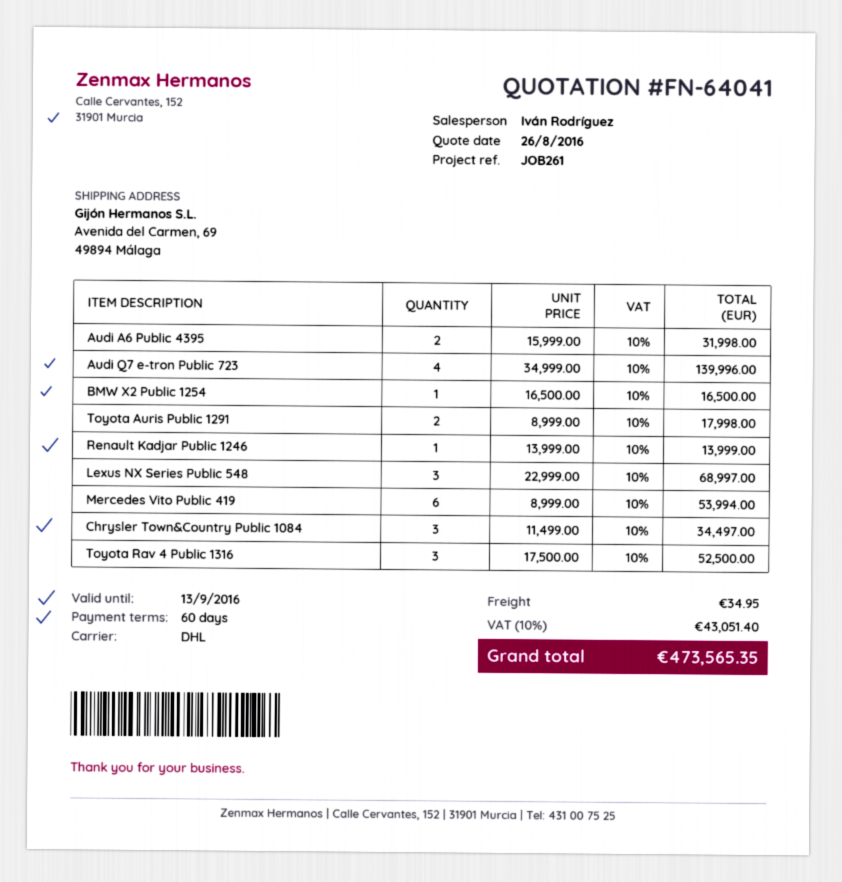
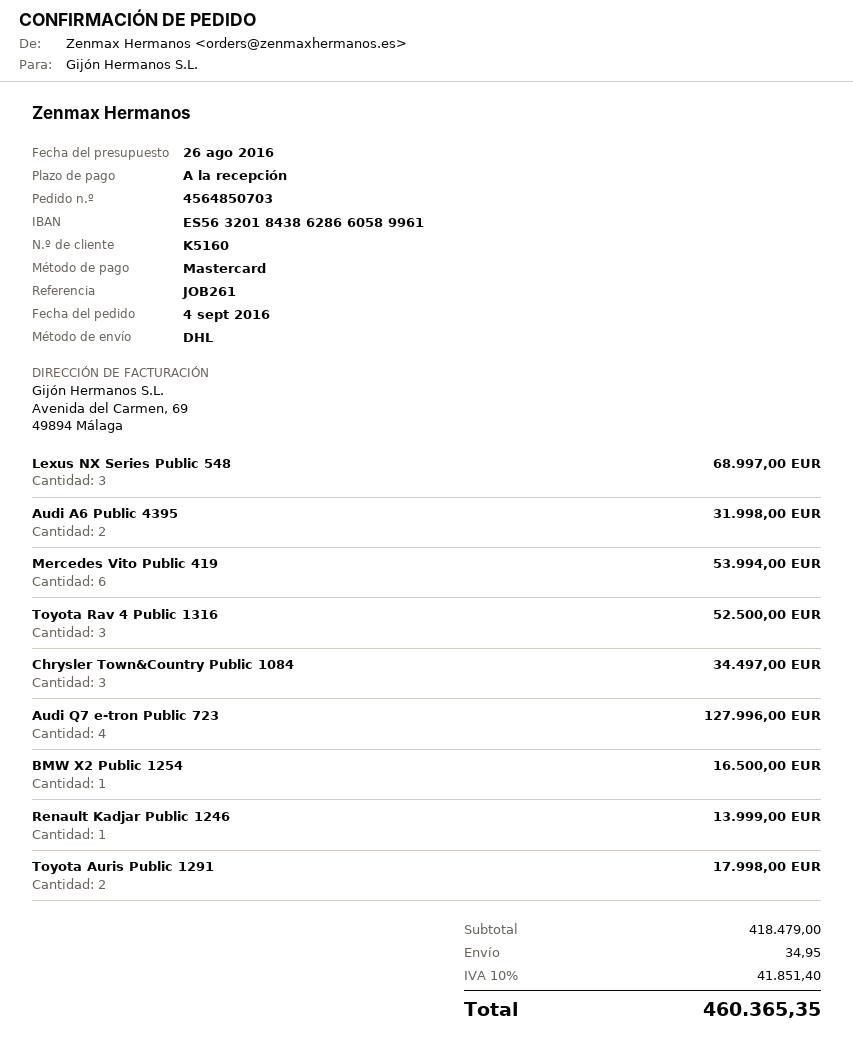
payment terms: 60 days -> on receipt
Audi Q7 e-tron Public 723: 4 for 139996.00 -> 4 for 127996.00
tax: 10% = 43051.40 -> 10% = 41851.40
total: 473565.35 -> 460365.35

